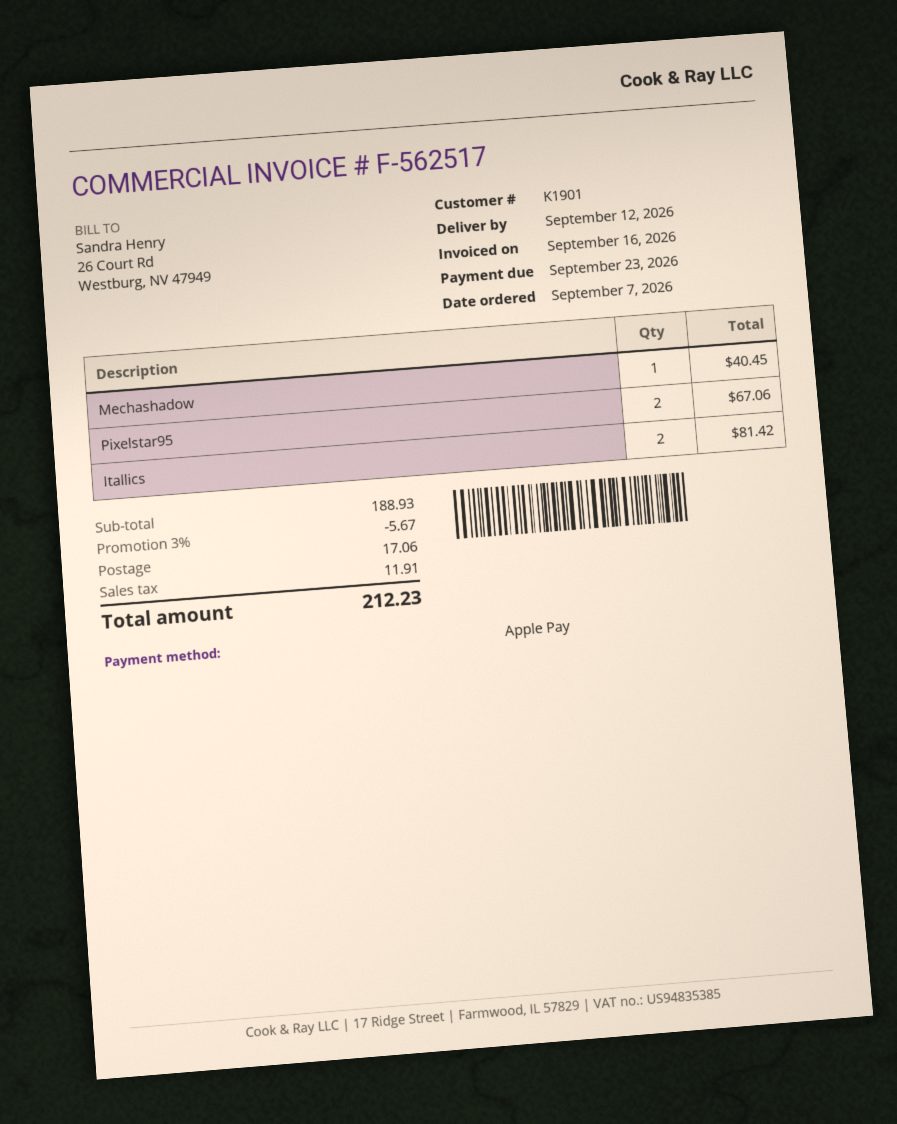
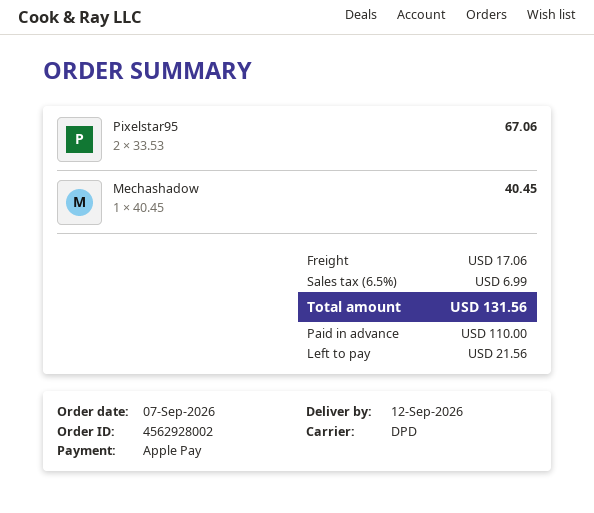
Itallics: 2 for 81.42 -> none
discount: 3% = 5.67 -> none
tax: 11.91 -> 6.99
total: 212.23 -> 131.56

